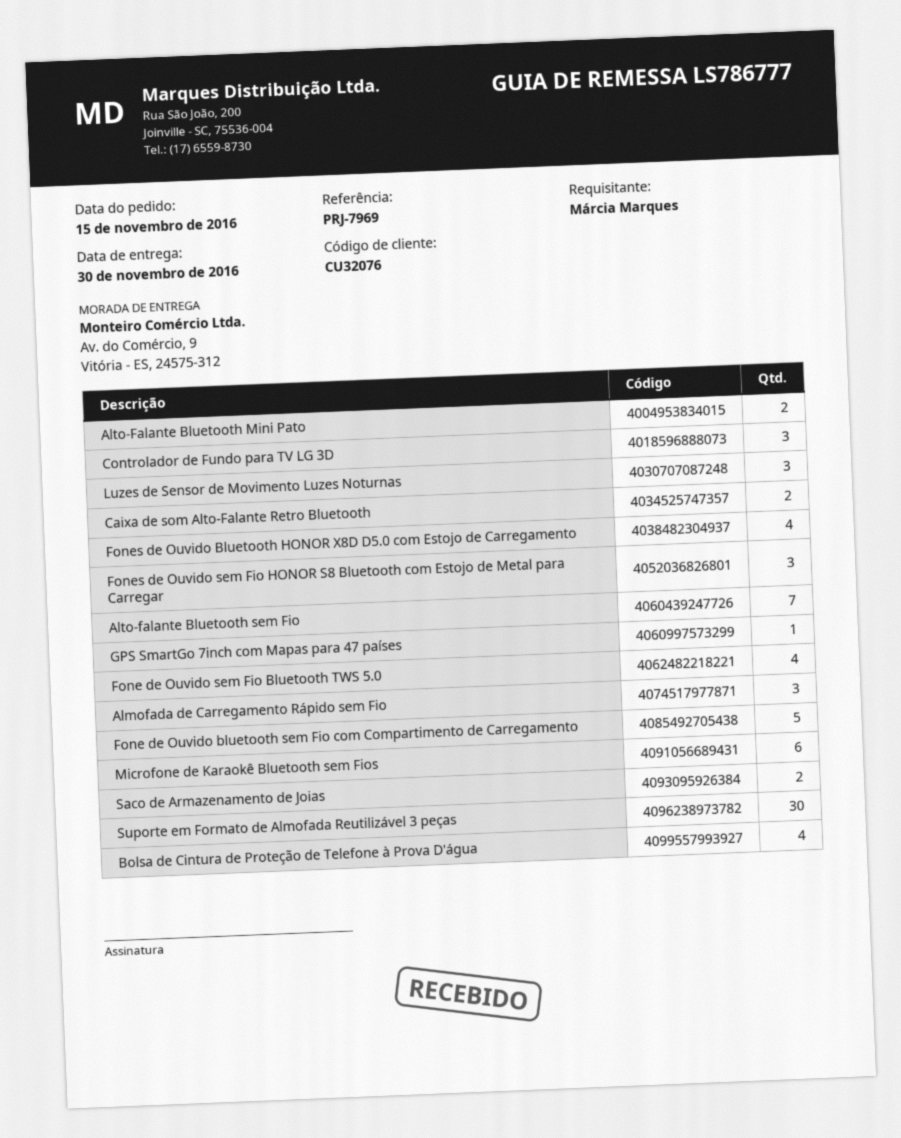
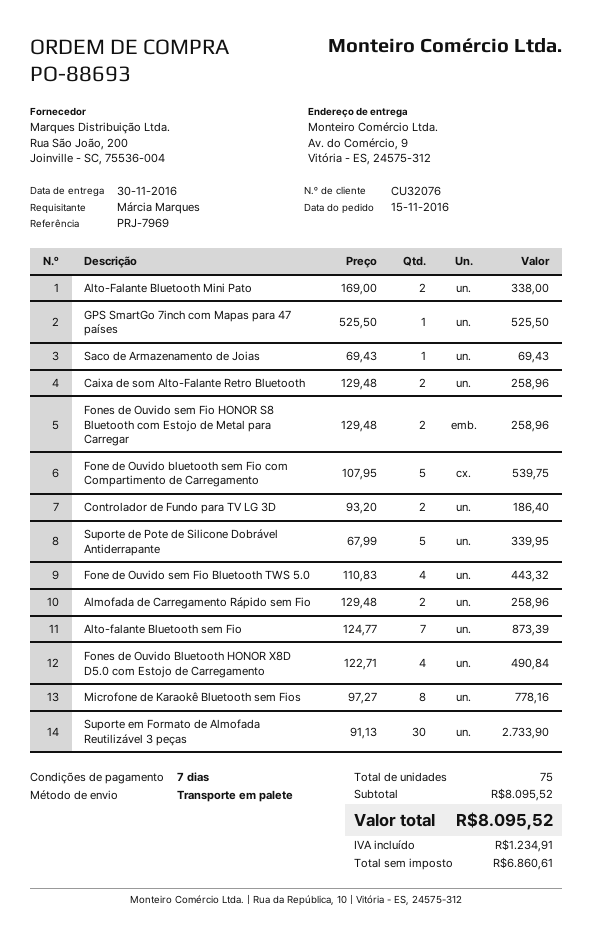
Controlador de Fundo para TV LG 3D: 3 -> 2
Luzes de Sensor de Movimento Luzes Noturnas: 3 -> none
Fones de Ouvido sem Fio HONOR S8 Bluetooth com Estojo de Metal para Carregar: 3 -> 2
Almofada de Carregamento Rápido sem Fio: 3 -> 2
Microfone de Karaokê Bluetooth sem Fios: 6 -> 8
Saco de Armazenamento de Joias: 2 -> 1
Bolsa de Cintura de Proteção de Telefone à Prova D'água: 4 -> none
Suporte de Pote de Silicone Dobrável Antiderrapante: none -> 5

